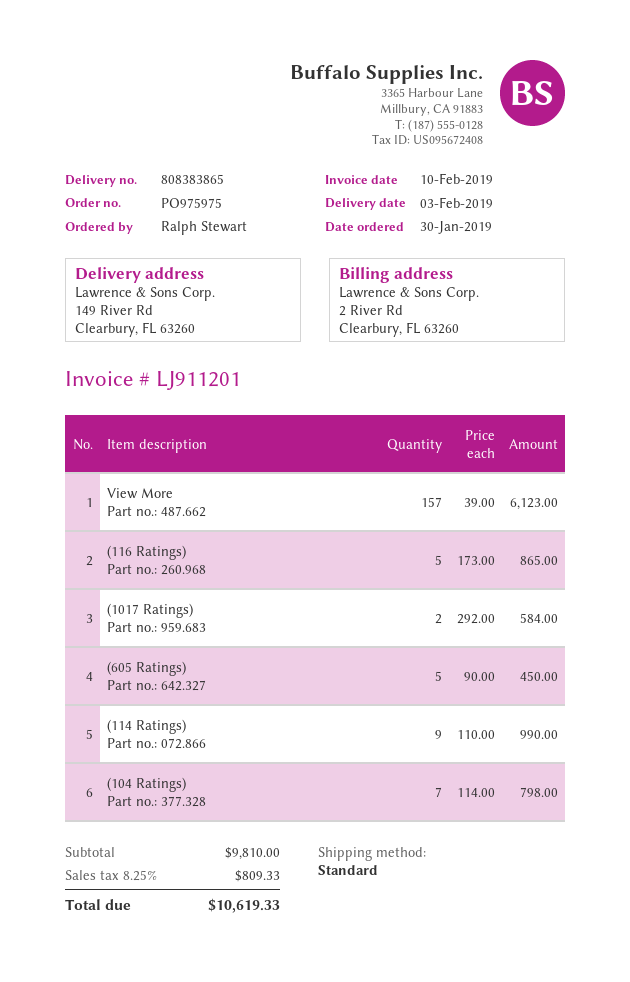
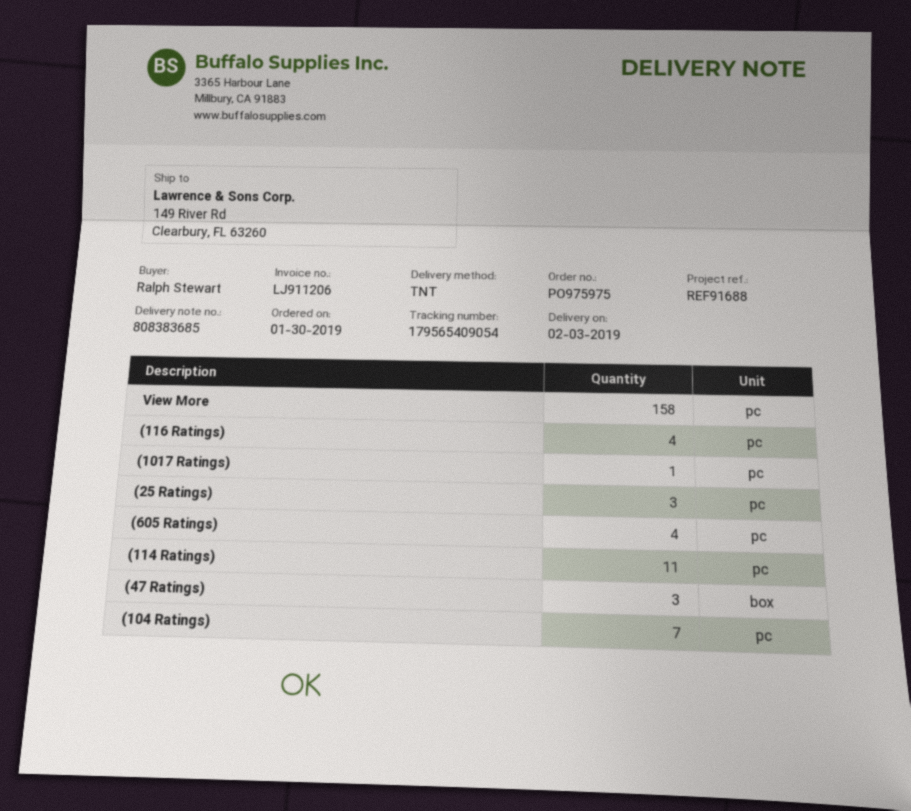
delivery note number: 808383865 -> 808383685
invoice number: LJ911201 -> LJ911206
shipping method: standard -> TNT
View More: 157 -> 158
(116 Ratings): 5 -> 4
(1017 Ratings): 2 -> 1
(605 Ratings): 5 -> 4
(114 Ratings): 9 -> 11
(25 Ratings): none -> 3
(47 Ratings): none -> 3

